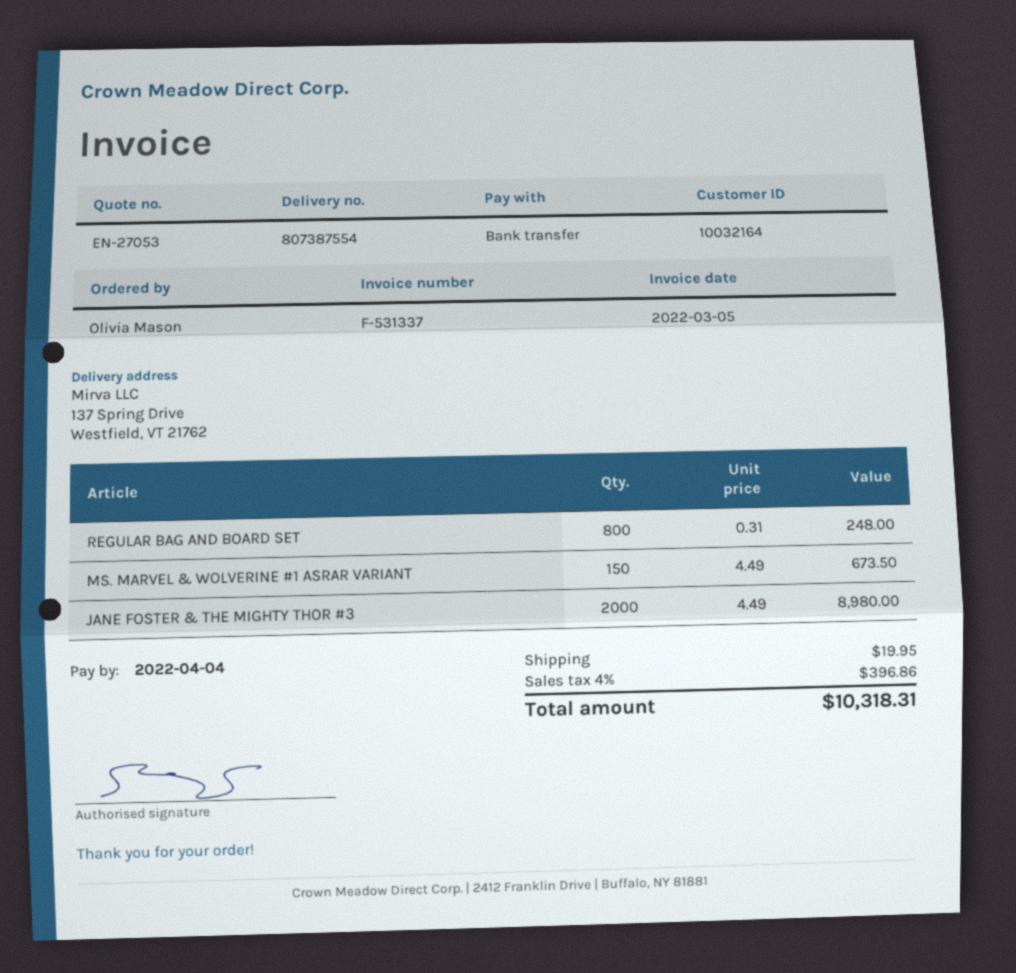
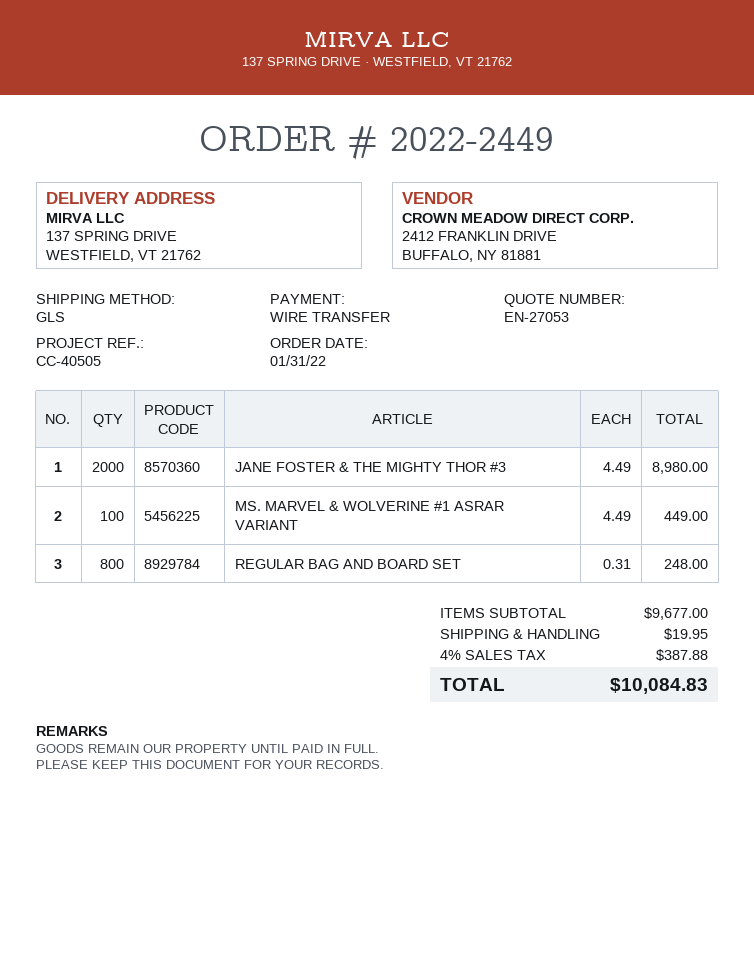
MS. MARVEL & WOLVERINE #1 ASRAR VARIANT: 150 x 4.49 = 673.50 -> 100 x 4.49 = 449.00
tax: 4% = 396.86 -> 4% = 387.88
total: 10318.31 -> 10084.83

